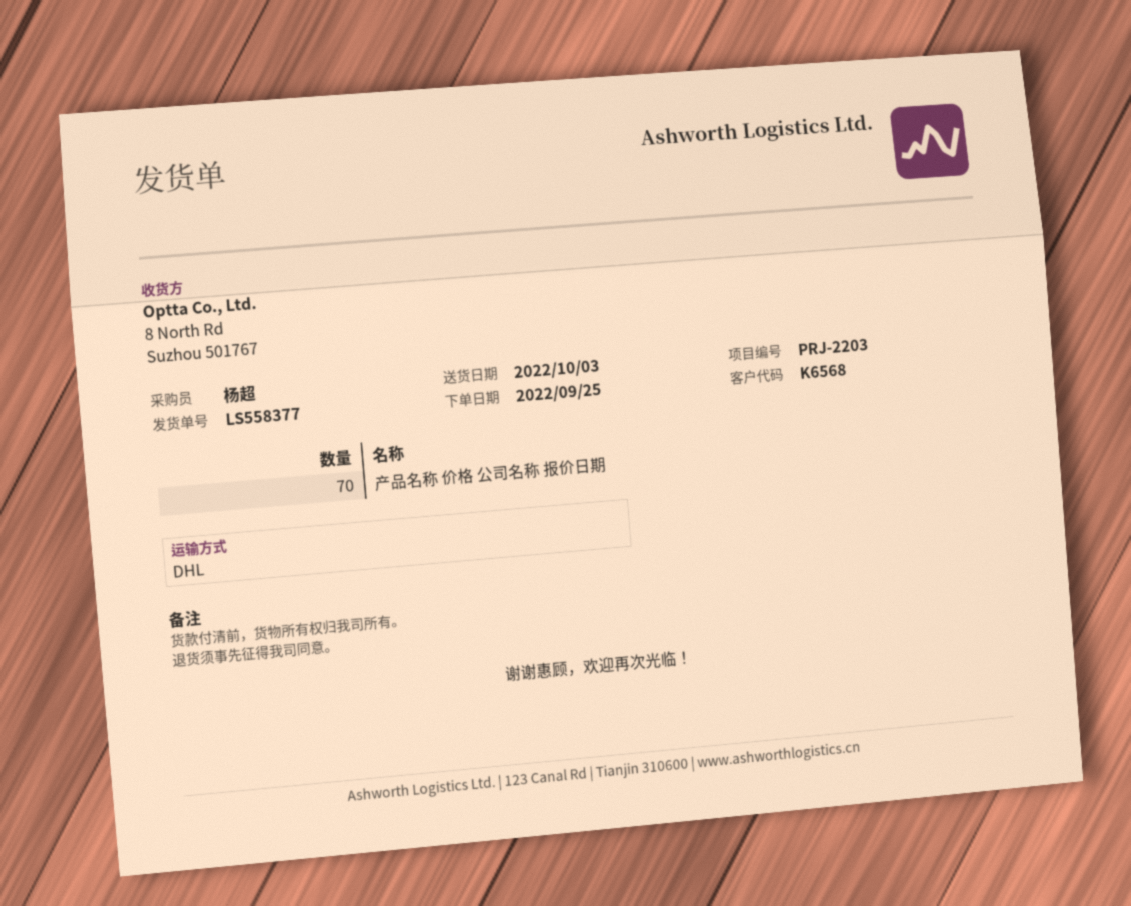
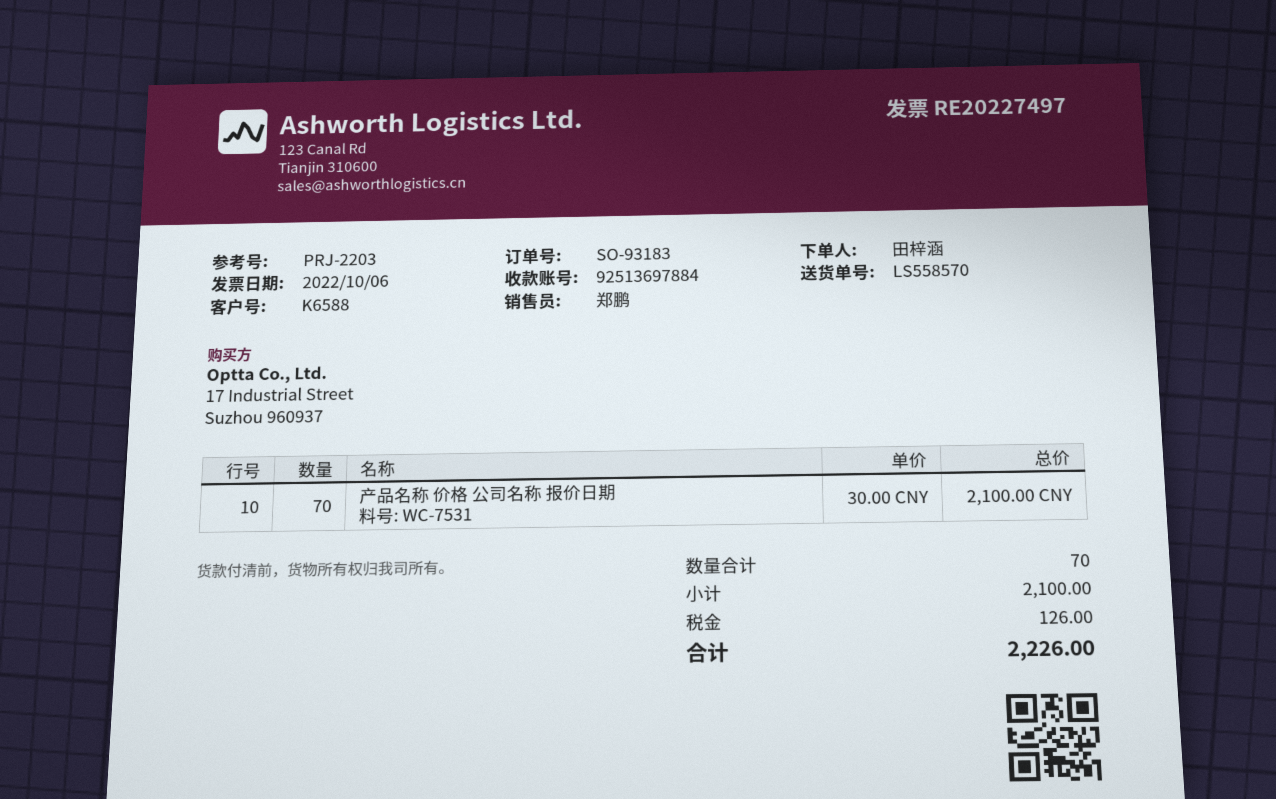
delivery note number: LS558377 -> LS558570
customer number: K6568 -> K6588
ordered by: 杨超 -> 田梓涵

